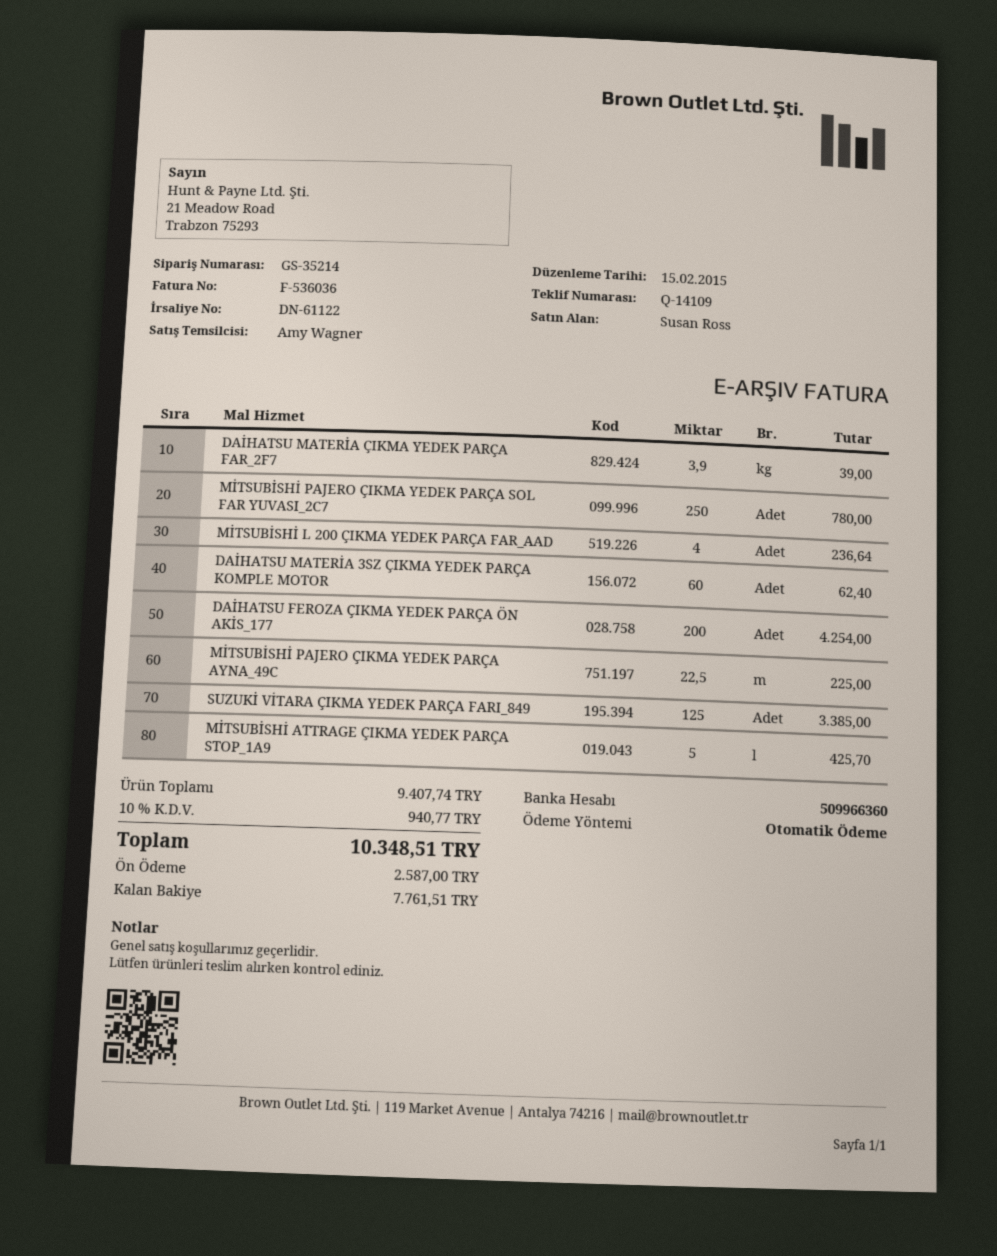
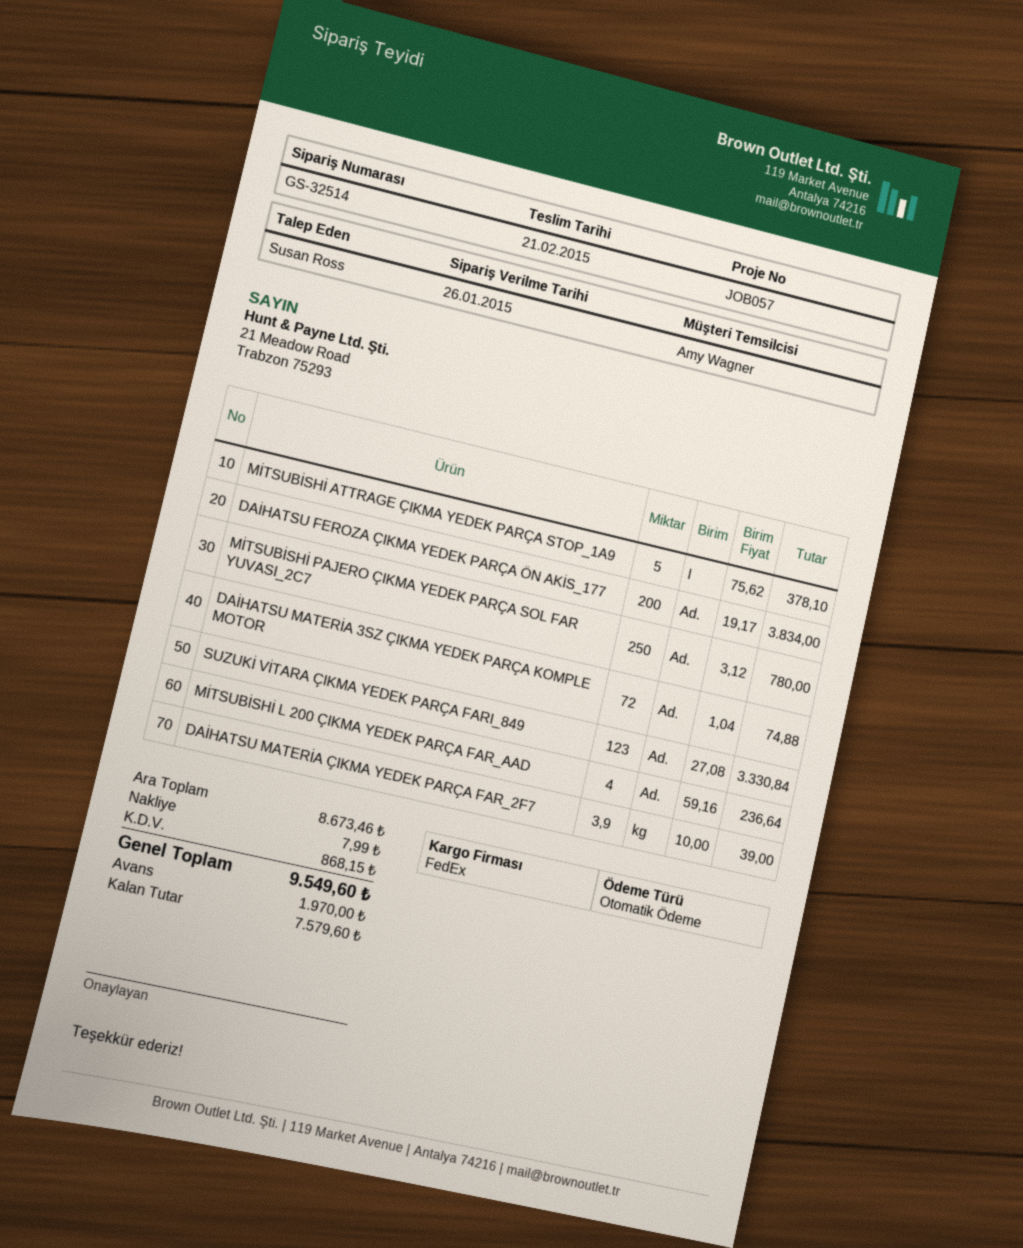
order number: GS-35214 -> GS-32514
DAİHATSU MATERİA 3SZ ÇIKMA YEDEK PARÇA KOMPLE MOTOR: 60 for 62.40 -> 72 for 74.88
DAİHATSU FEROZA ÇIKMA YEDEK PARÇA ÖN AKİS_177: 200 for 4254.00 -> 200 for 3834.00
MİTSUBİSHİ PAJERO ÇIKMA YEDEK PARÇA AYNA_49C: 22.5 for 225.00 -> none
SUZUKİ VİTARA ÇIKMA YEDEK PARÇA FARI_849: 125 for 3385.00 -> 123 for 3330.84
MİTSUBİSHİ ATTRAGE ÇIKMA YEDEK PARÇA STOP_1A9: 5 for 425.70 -> 5 for 378.10
subtotal: 9407.74 -> 8673.46
shipping: none -> 7.99
tax: 940.77 -> 868.15
total: 10348.51 -> 9549.60
deposit: 2587.00 -> 1970.00
balance: 7761.51 -> 7579.60

